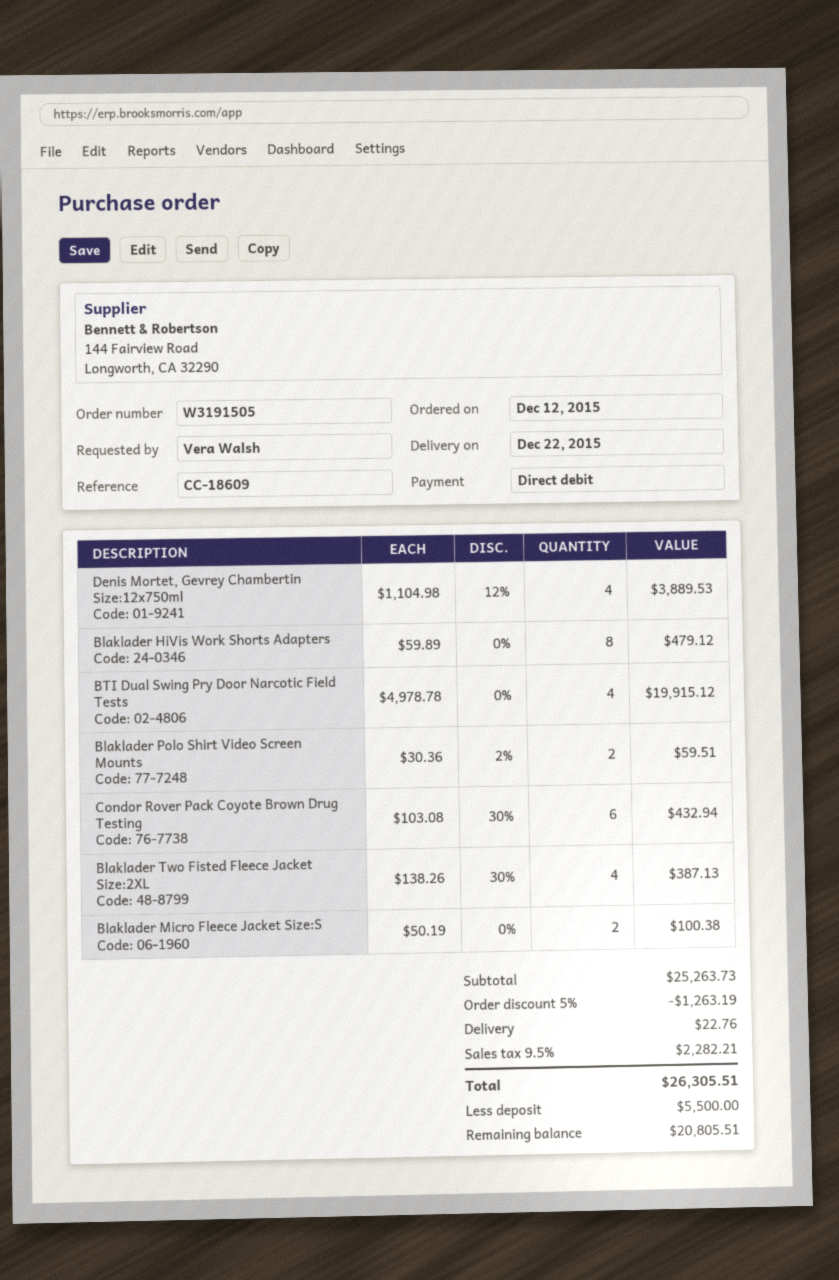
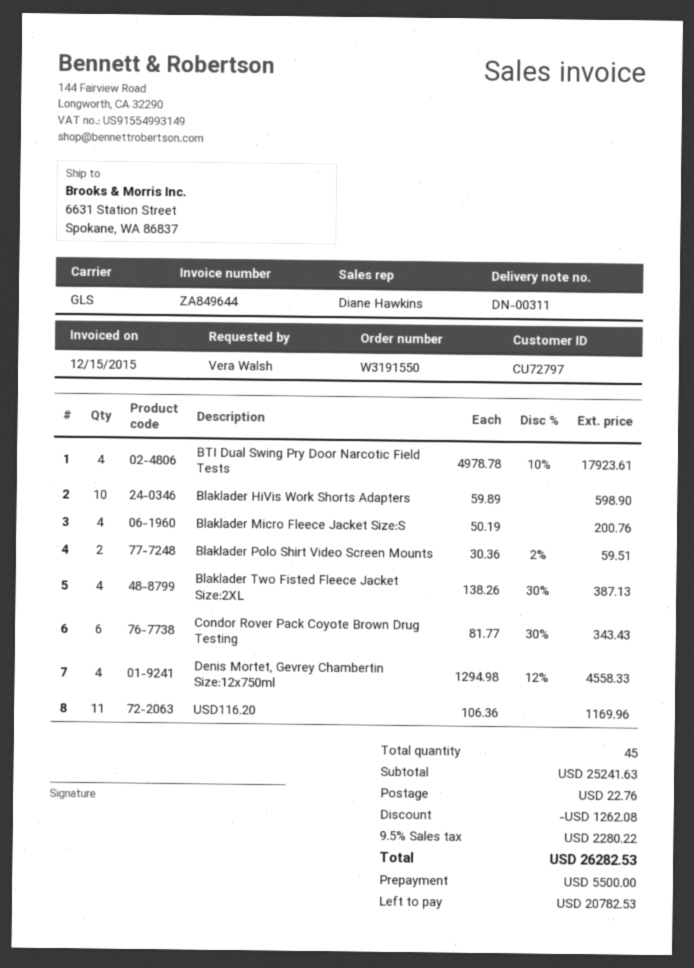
order number: W3191505 -> W3191550
Denis Mortet, Gevrey Chambertin Size:12x750ml: 4 x 1104.98 - 12% = 3889.53 -> 4 x 1294.98 - 12% = 4558.33
Blaklader HiVis Work Shorts Adapters: 8 x 59.89 = 479.12 -> 10 x 59.89 = 598.90
BTI Dual Swing Pry Door Narcotic Field Tests: 4 x 4978.78 = 19915.12 -> 4 x 4978.78 - 10% = 17923.61
Condor Rover Pack Coyote Brown Drug Testing: 6 x 103.08 - 30% = 432.94 -> 6 x 81.77 - 30% = 343.43
Blaklader Micro Fleece Jacket Size:S: 2 x 50.19 = 100.38 -> 4 x 50.19 = 200.76
USD116.20: none -> 11 x 106.36 = 1169.96
subtotal: 25263.73 -> 25241.63
discount: 1263.19 -> 1262.08
tax: 9.5% = 2282.21 -> 9.5% = 2280.22
total: 26305.51 -> 26282.53
balance: 20805.51 -> 20782.53

